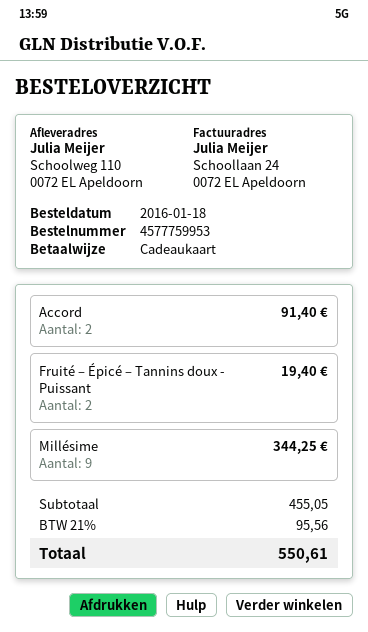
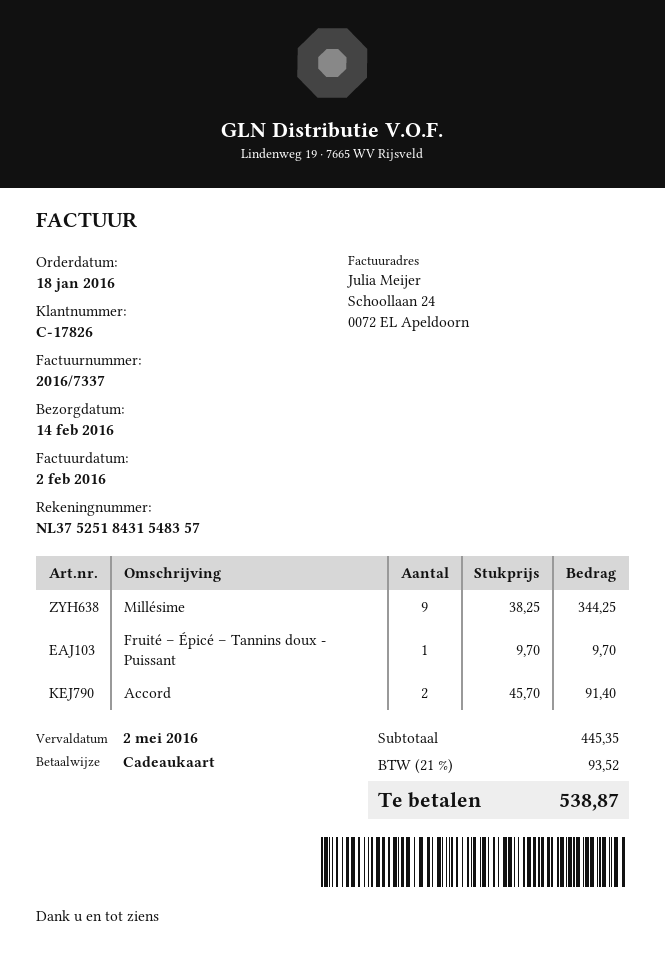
Fruité – Épicé – Tannins doux - Puissant: 2 for 19.40 -> 1 for 9.70
subtotal: 455.05 -> 445.35
tax: 21% = 95.56 -> 21% = 93.52
total: 550.61 -> 538.87

